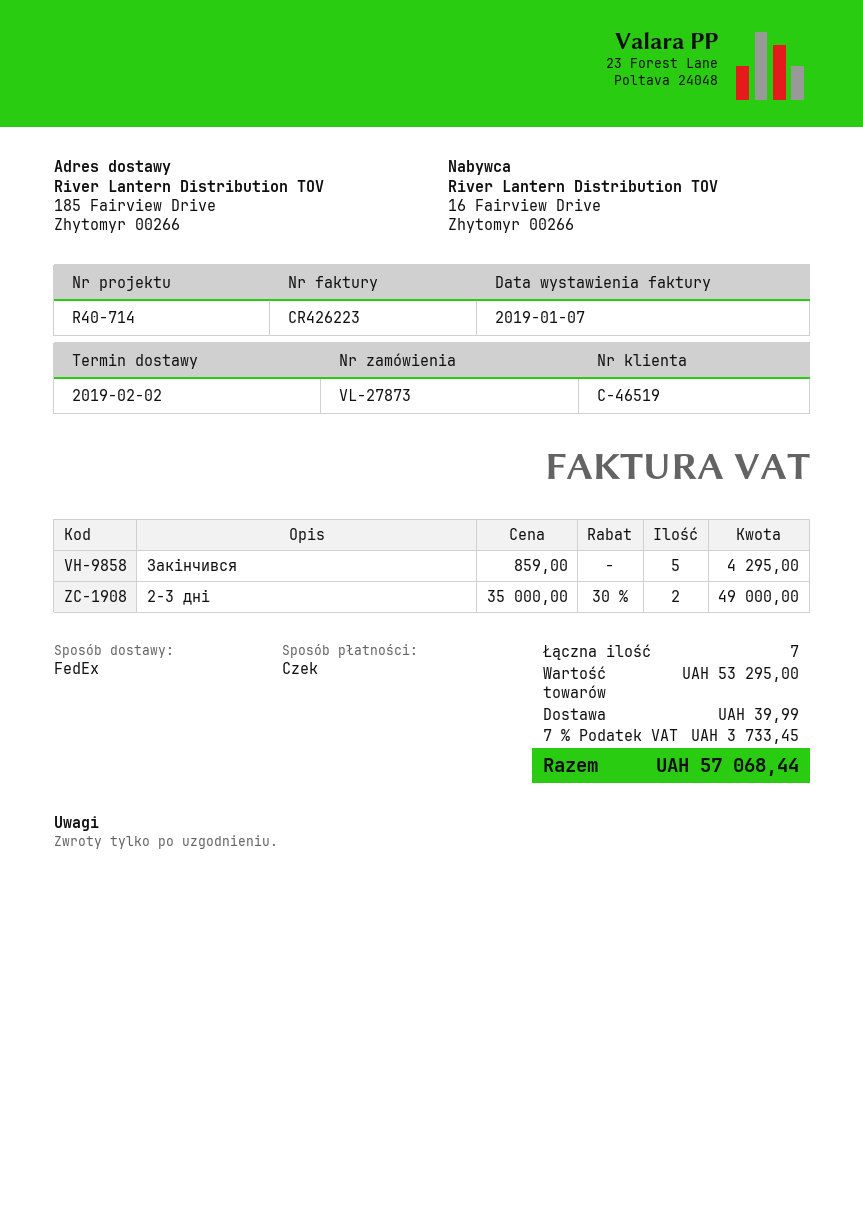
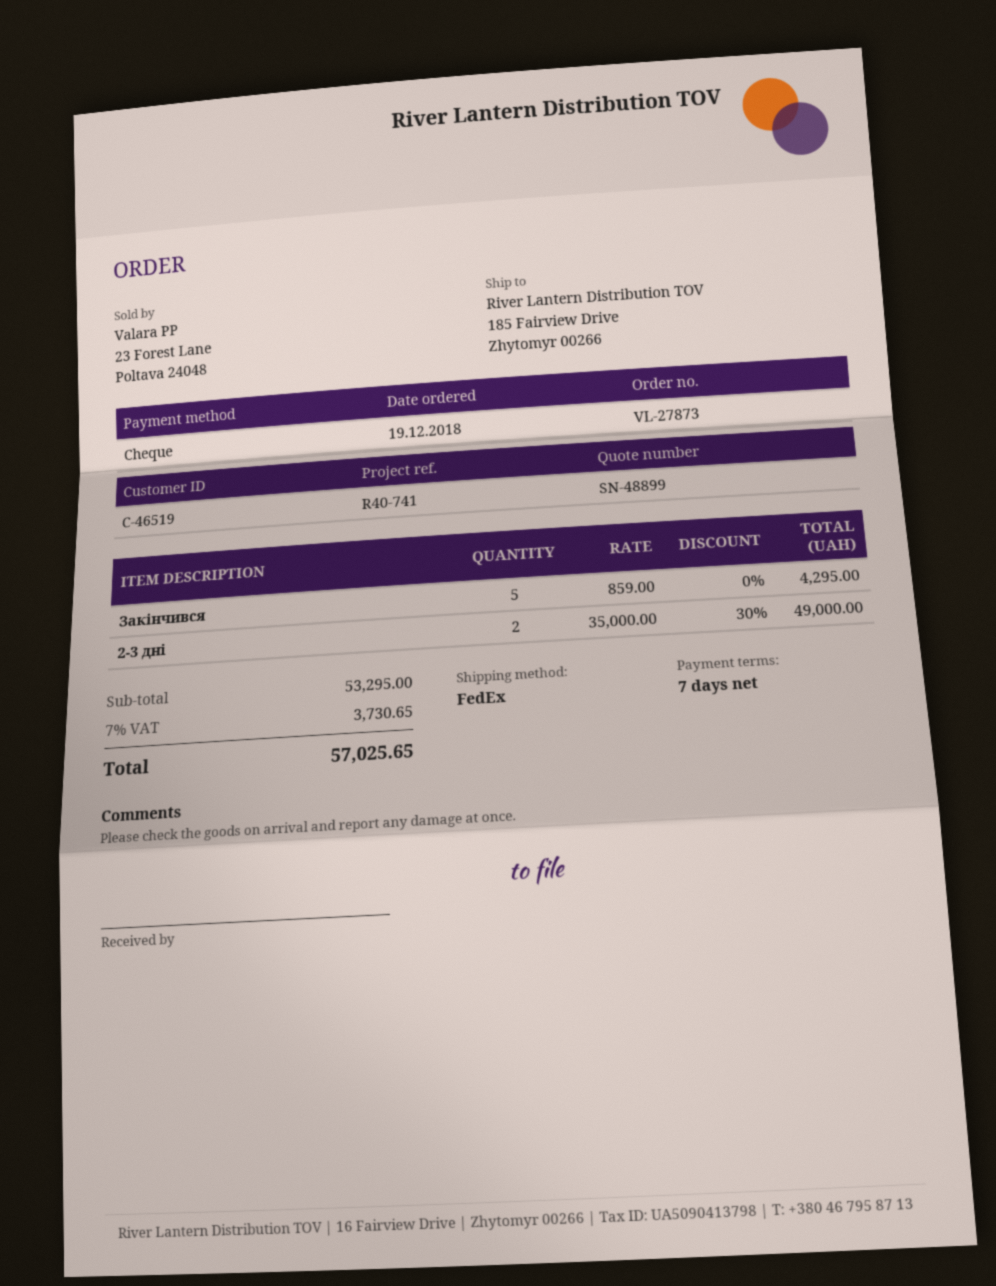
reference: R40-714 -> R40-741
shipping: 39.99 -> none
tax: 7% = 3733.45 -> 7% = 3730.65
total: 57068.44 -> 57025.65

